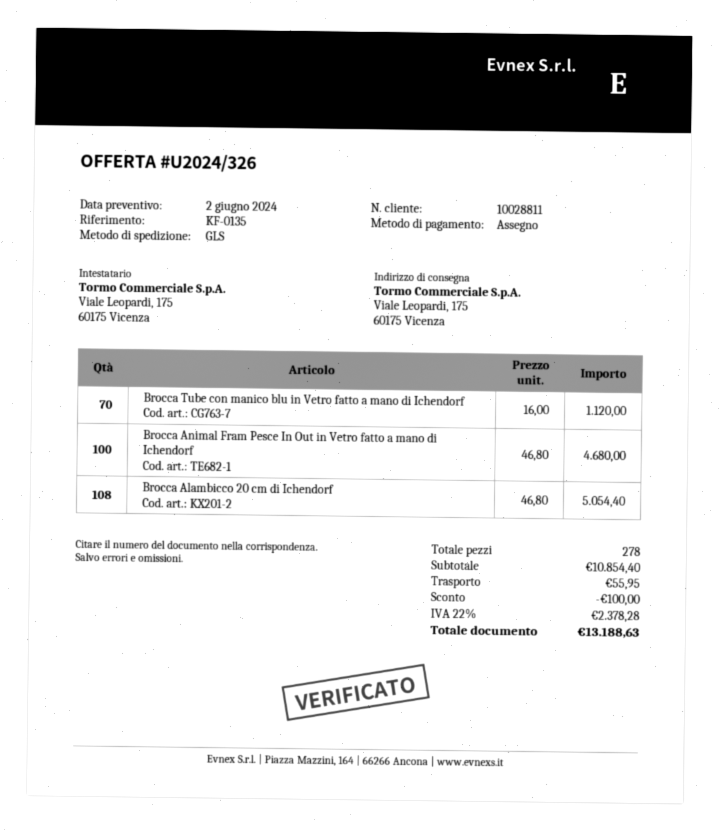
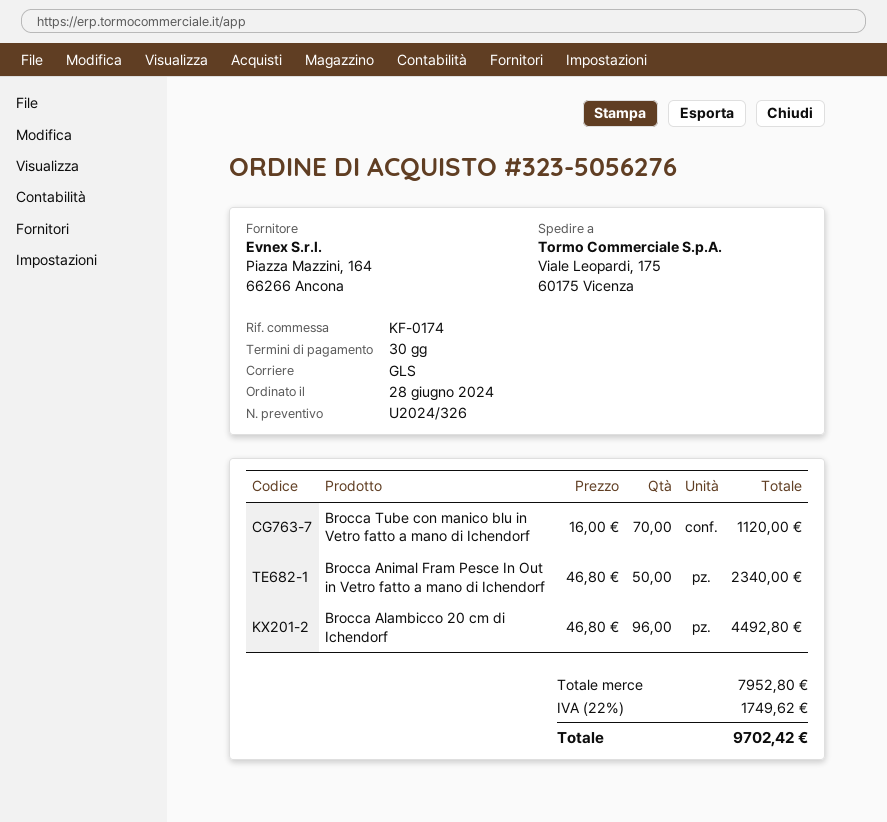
reference: KF-0135 -> KF-0174
Brocca Animal Fram Pesce In Out in Vetro fatto a mano di Ichendorf: 100 x 46.80 = 4680.00 -> 50 x 46.80 = 2340.00
Brocca Alambicco 20 cm di Ichendorf: 108 x 46.80 = 5054.40 -> 96 x 46.80 = 4492.80
subtotal: 10854.40 -> 7952.80
discount: 100.00 -> none
shipping: 55.95 -> none
tax: 22% = 2378.28 -> 22% = 1749.62
total: 13188.63 -> 9702.42

